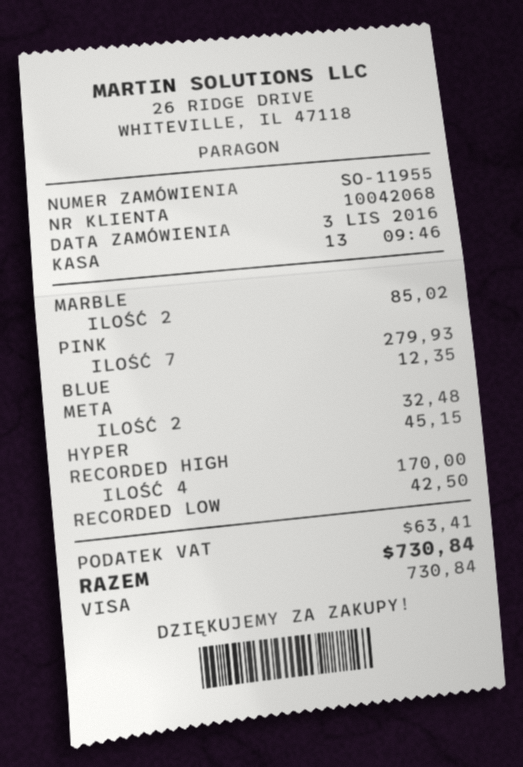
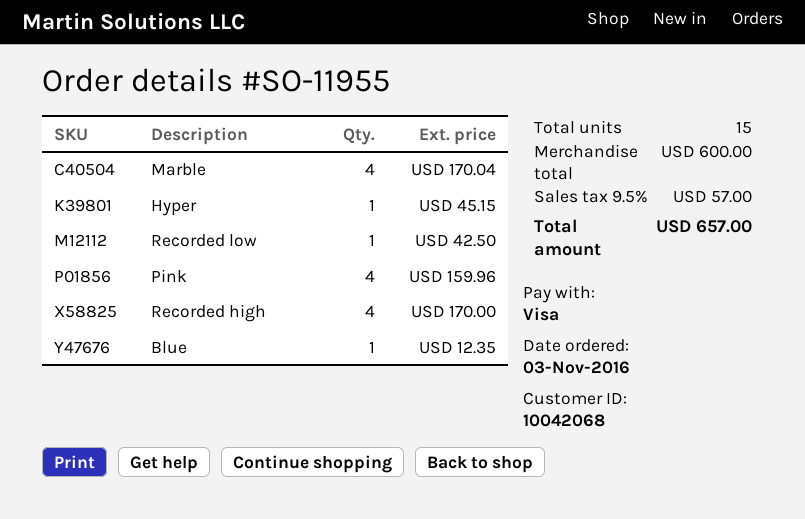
MARBLE: 2 for 85.02 -> 4 for 170.04
PINK: 7 for 279.93 -> 4 for 159.96
META: 2 for 32.48 -> none
tax: 63.41 -> 57.00
total: 730.84 -> 657.00

